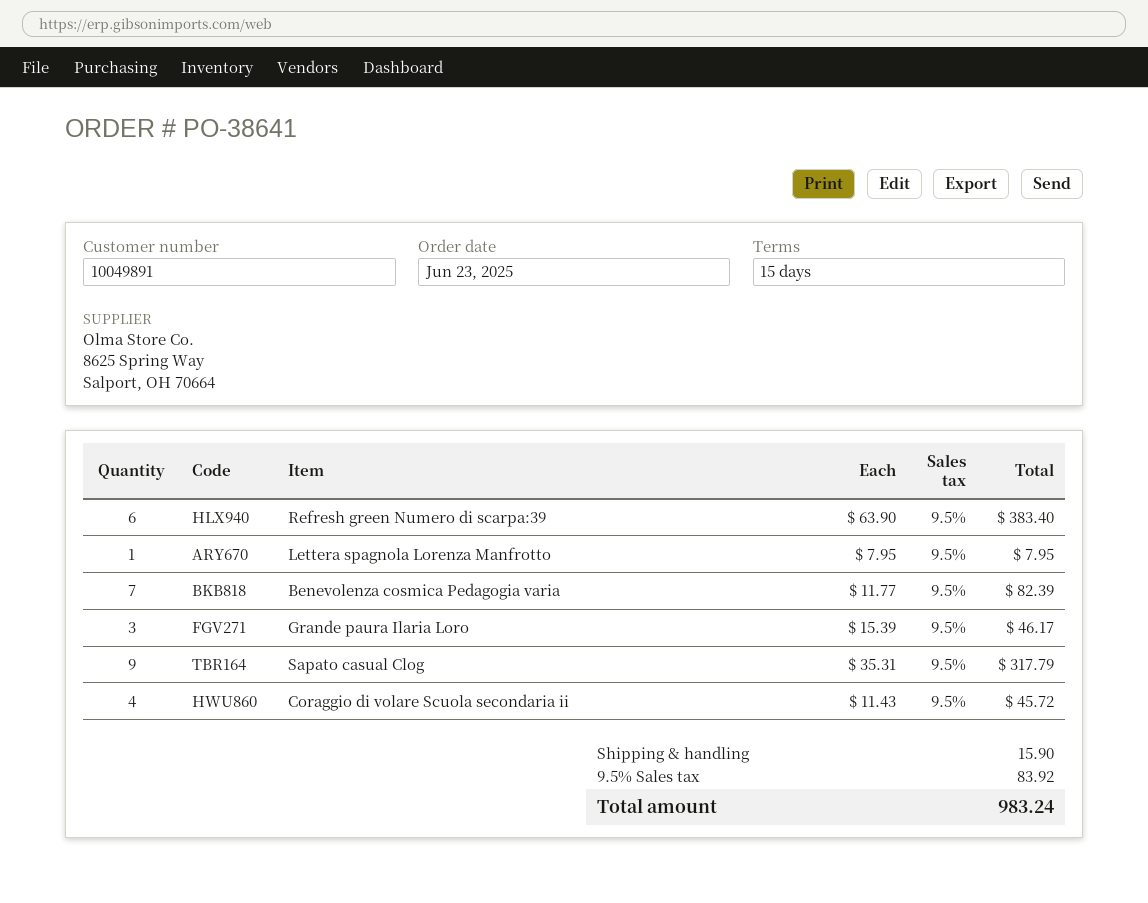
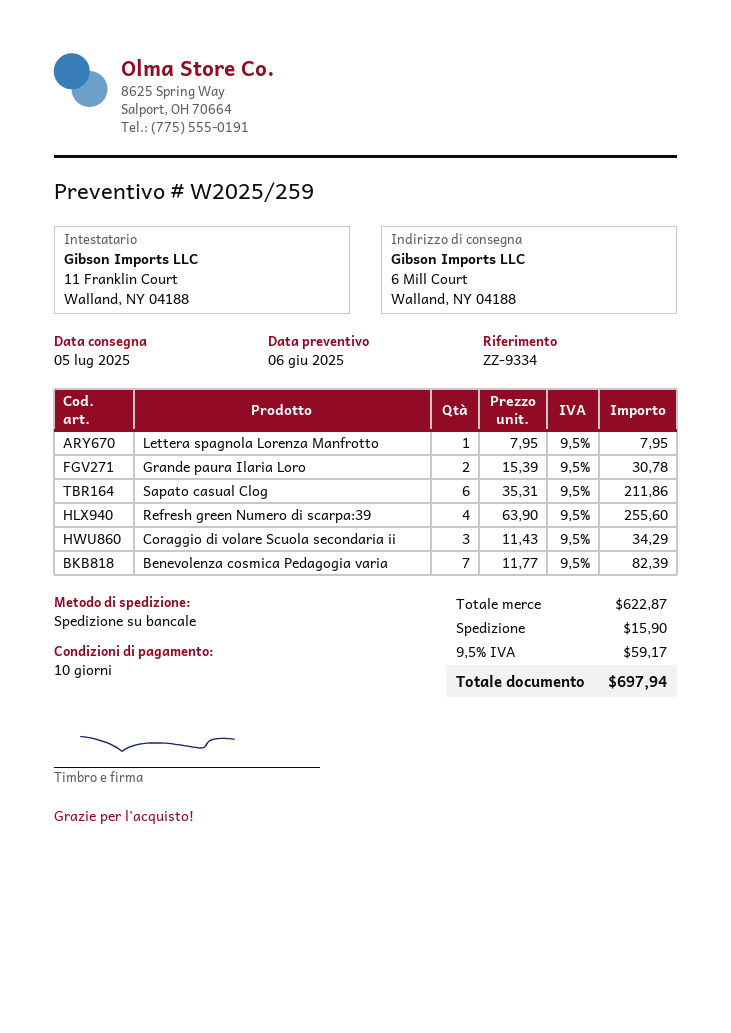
payment terms: 15 days -> 10 days
Refresh green Numero di scarpa:39: 6 x 63.90 = 383.40 -> 4 x 63.90 = 255.60
Grande paura Ilaria Loro: 3 x 15.39 = 46.17 -> 2 x 15.39 = 30.78
Sapato casual Clog: 9 x 35.31 = 317.79 -> 6 x 35.31 = 211.86
Coraggio di volare Scuola secondaria ii: 4 x 11.43 = 45.72 -> 3 x 11.43 = 34.29
tax: 9.5% = 83.92 -> 9.5% = 59.17
total: 983.24 -> 697.94

